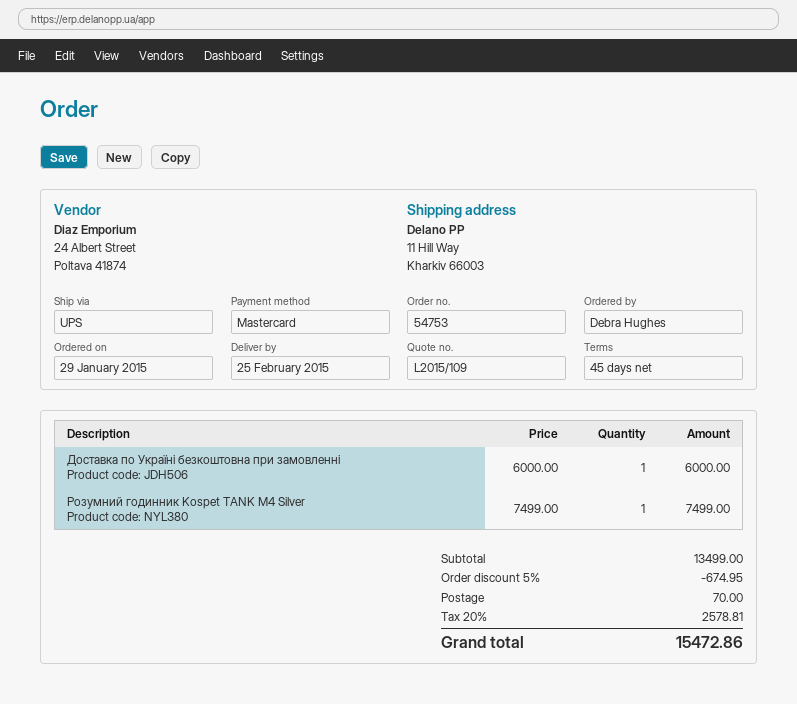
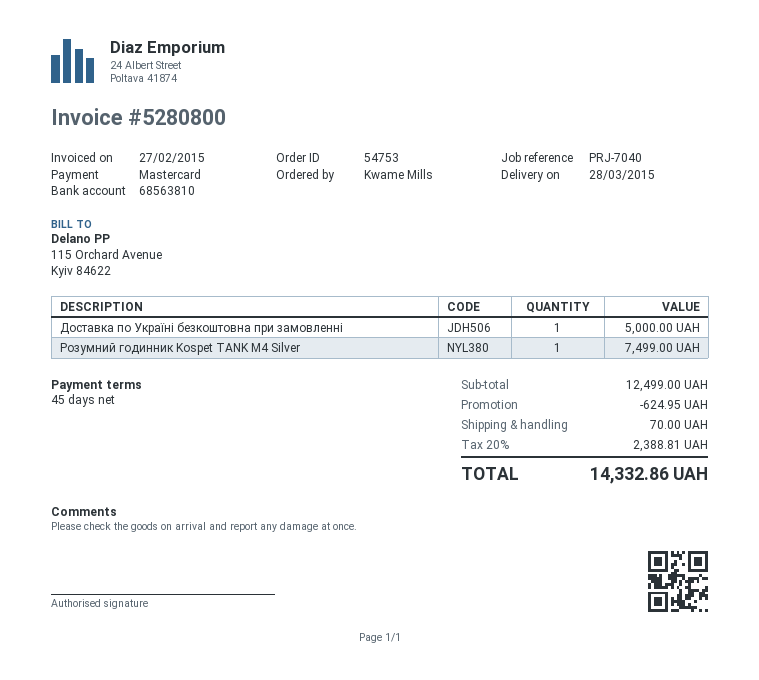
delivery date: 2015-02-25 -> 2015-03-28
ordered by: Debra Hughes -> Kwame Mills
Доставка по Україні безкоштовна при замовленні: 1 for 6000.00 -> 1 for 5000.00
subtotal: 13499.00 -> 12499.00
discount: 674.95 -> 624.95
tax: 20% = 2578.81 -> 20% = 2388.81
total: 15472.86 -> 14332.86

